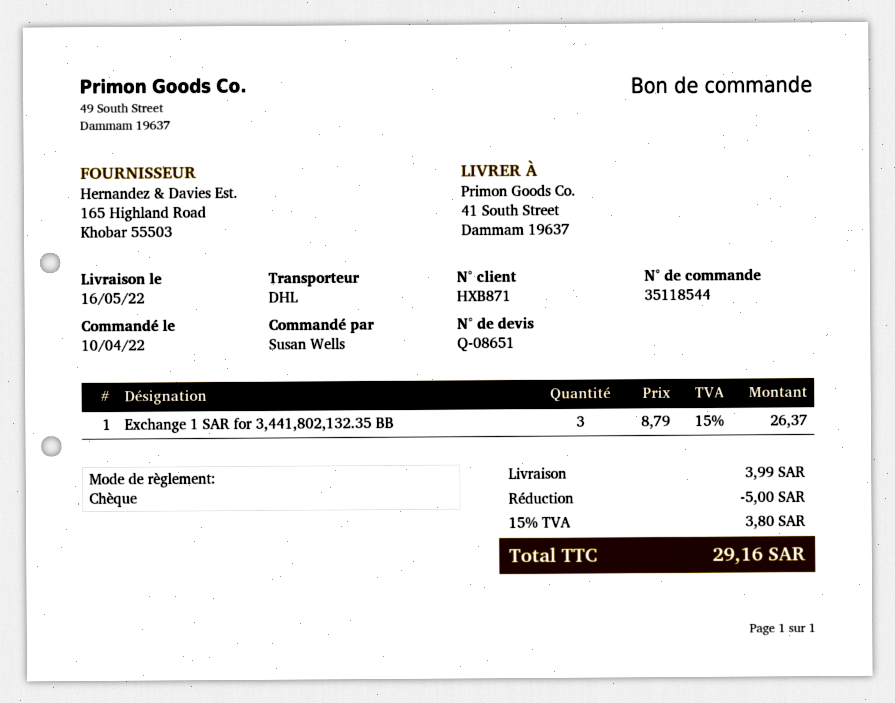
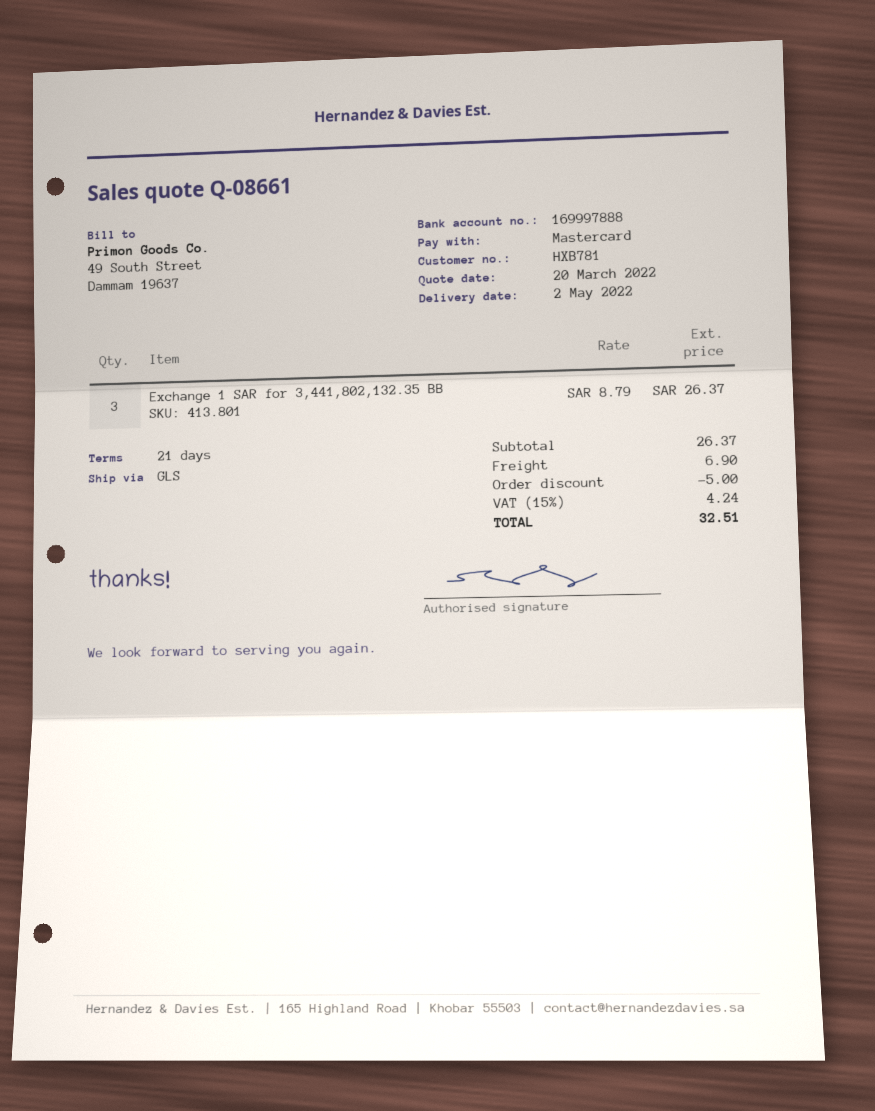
quote number: Q-08651 -> Q-08661
delivery date: 2022-05-16 -> 2022-05-02
customer number: HXB871 -> HXB781
payment method: cheque -> Mastercard
shipping method: DHL -> GLS
shipping: 3.99 -> 6.90
tax: 15% = 3.80 -> 15% = 4.24
total: 29.16 -> 32.51

